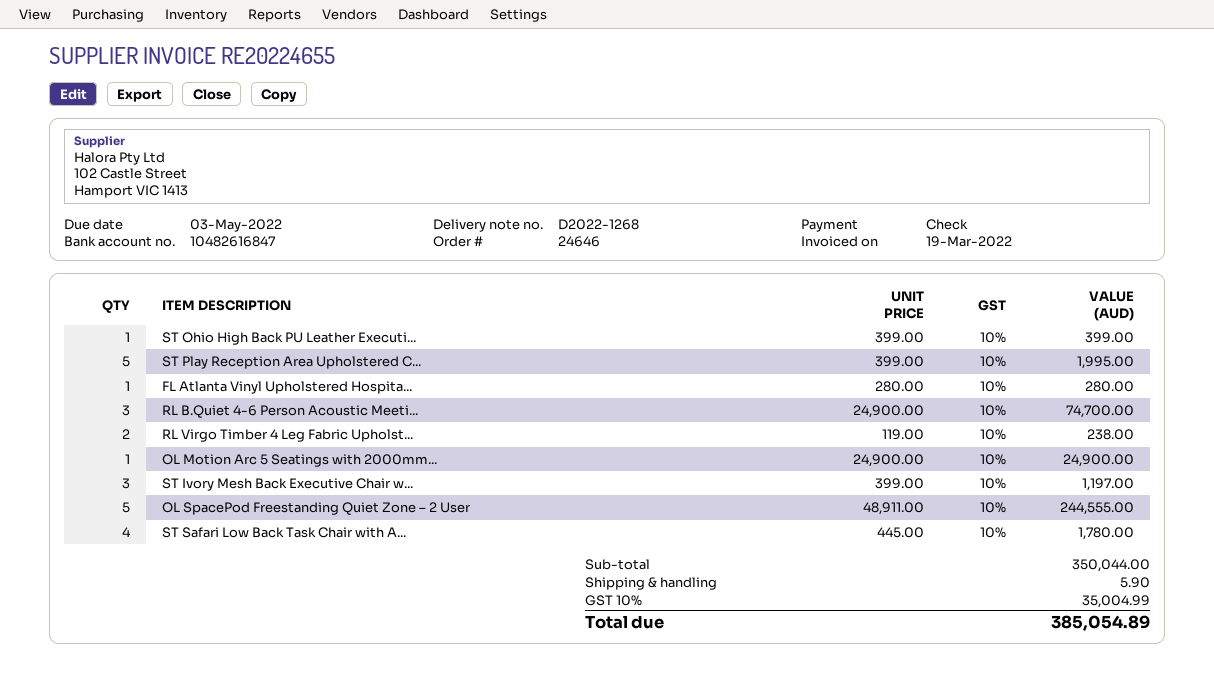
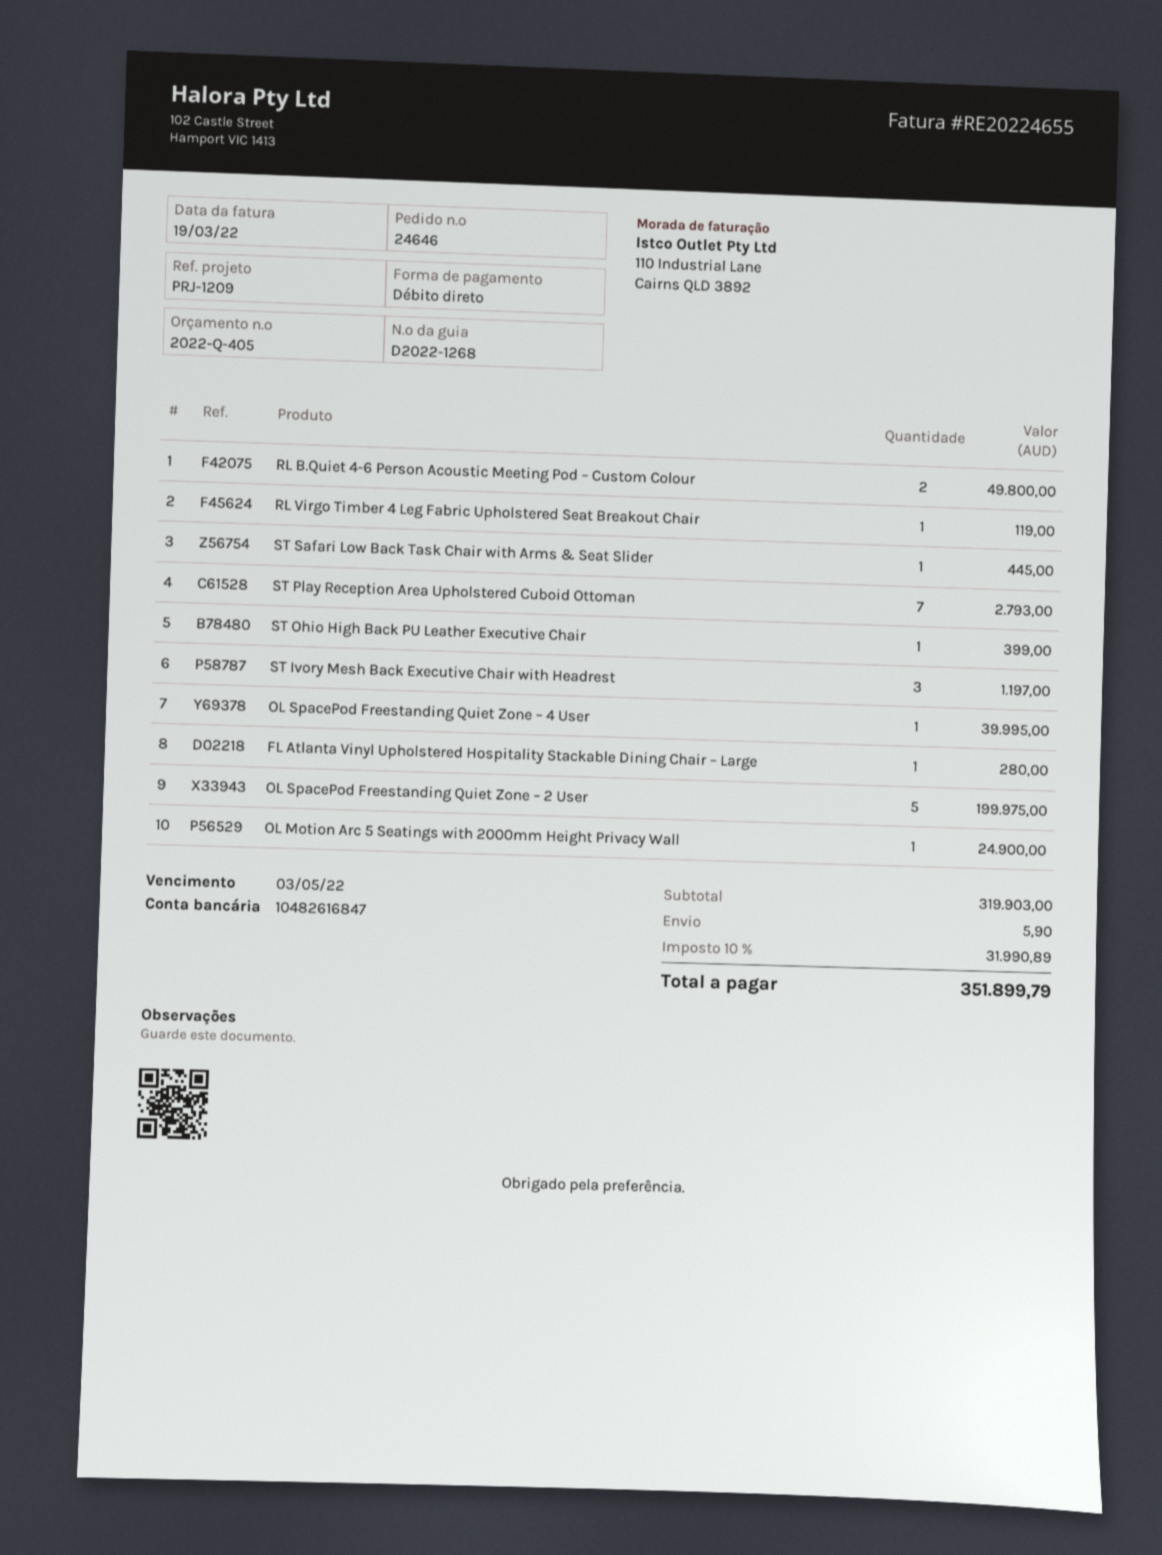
payment method: cheque -> direct debit
ST Play Reception Area Upholstered C...: 5 for 1995.00 -> 7 for 2793.00
RL B.Quiet 4-6 Person Acoustic Meeti...: 3 for 74700.00 -> 2 for 49800.00
RL Virgo Timber 4 Leg Fabric Upholst...: 2 for 238.00 -> 1 for 119.00
OL SpacePod Freestanding Quiet Zone – 2 User: 5 for 244555.00 -> 5 for 199975.00
ST Safari Low Back Task Chair with A...: 4 for 1780.00 -> 1 for 445.00
OL SpacePod Freestanding Quiet Zone – 4 User: none -> 1 for 39995.00
subtotal: 350044.00 -> 319903.00
tax: 10% = 35004.99 -> 10% = 31990.89
total: 385054.89 -> 351899.79

